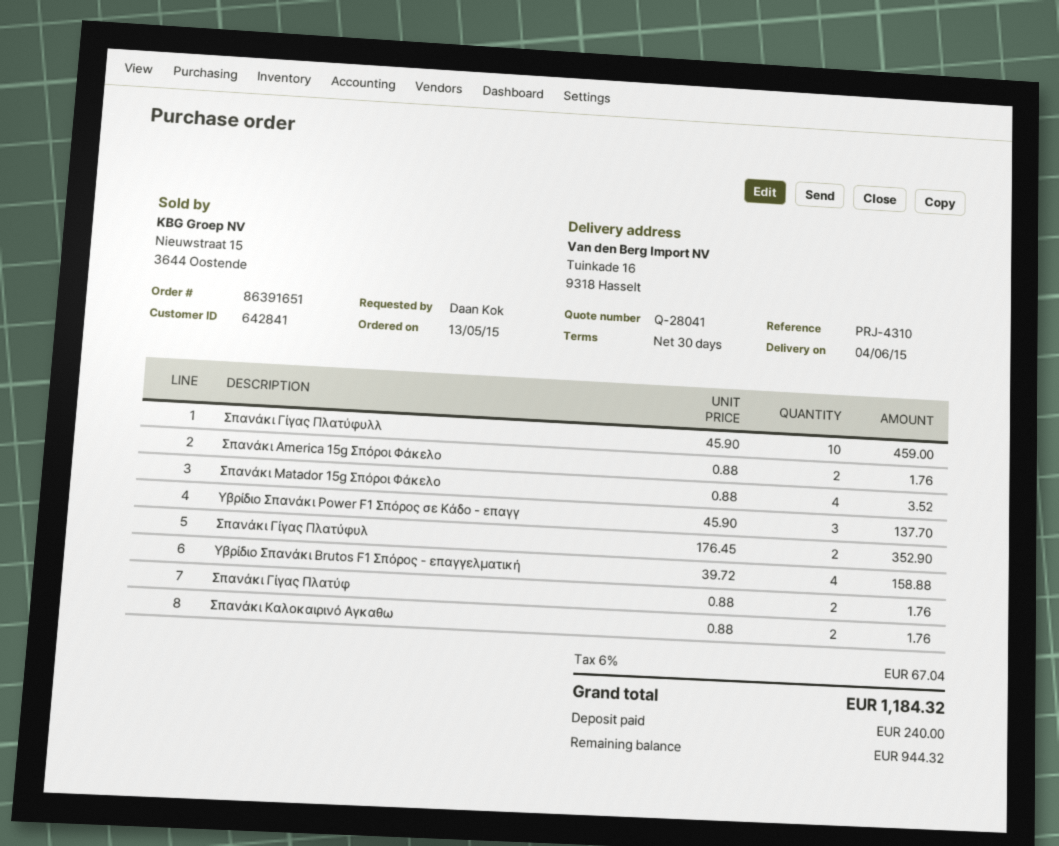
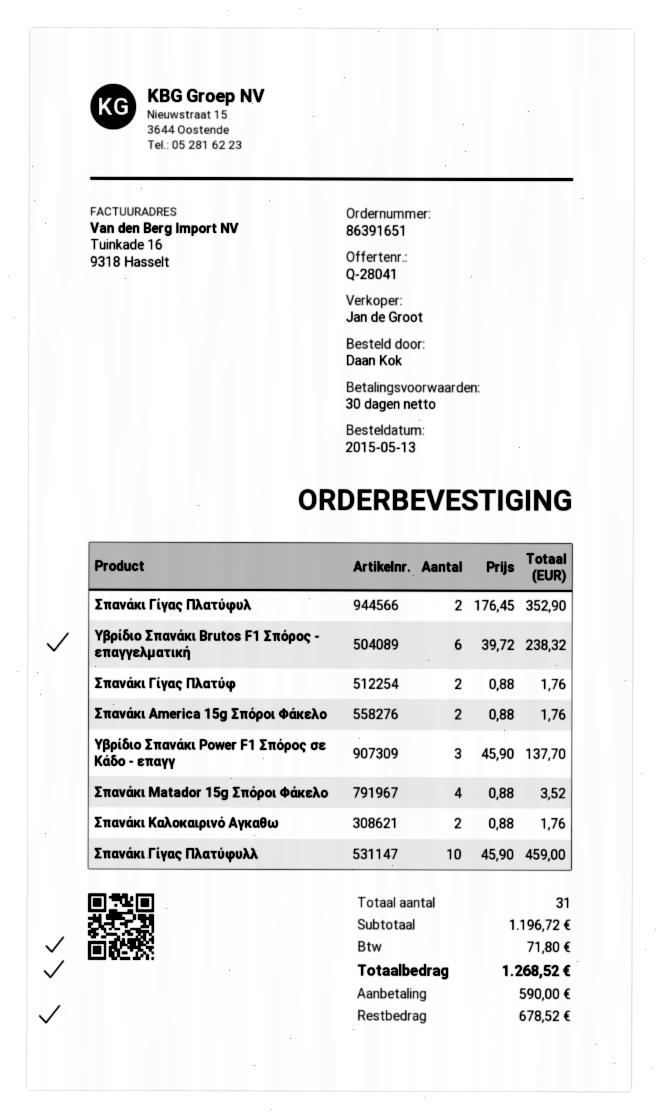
Υβρίδιο Σπανάκι Brutos F1 Σπόρος - επαγγελματική: 4 x 39.72 = 158.88 -> 6 x 39.72 = 238.32
tax: 67.04 -> 71.80
total: 1184.32 -> 1268.52
deposit: 240.00 -> 590.00
balance: 944.32 -> 678.52

